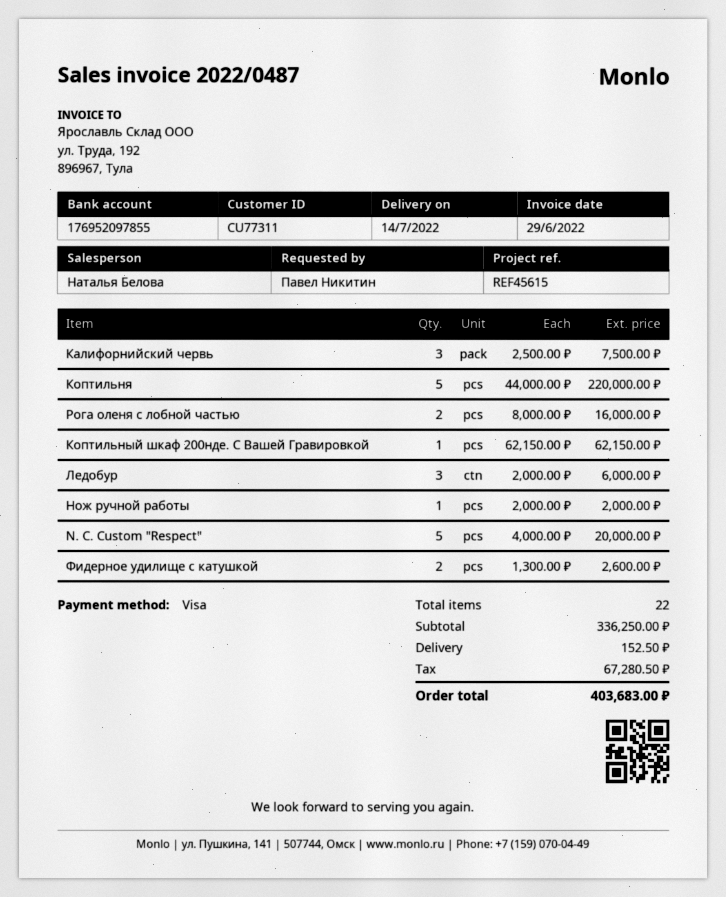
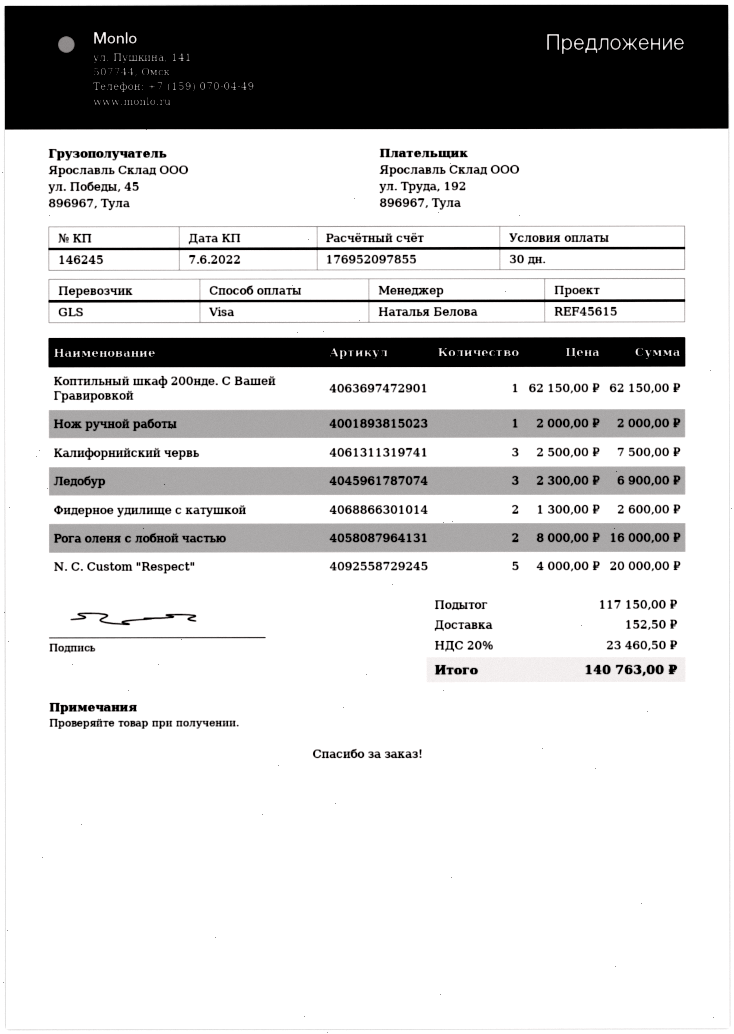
Коптильня: 5 x 44000.00 = 220000.00 -> none
Ледобур: 3 x 2000.00 = 6000.00 -> 3 x 2300.00 = 6900.00
subtotal: 336250.00 -> 117150.00
tax: 67280.50 -> 23460.50
total: 403683.00 -> 140763.00

